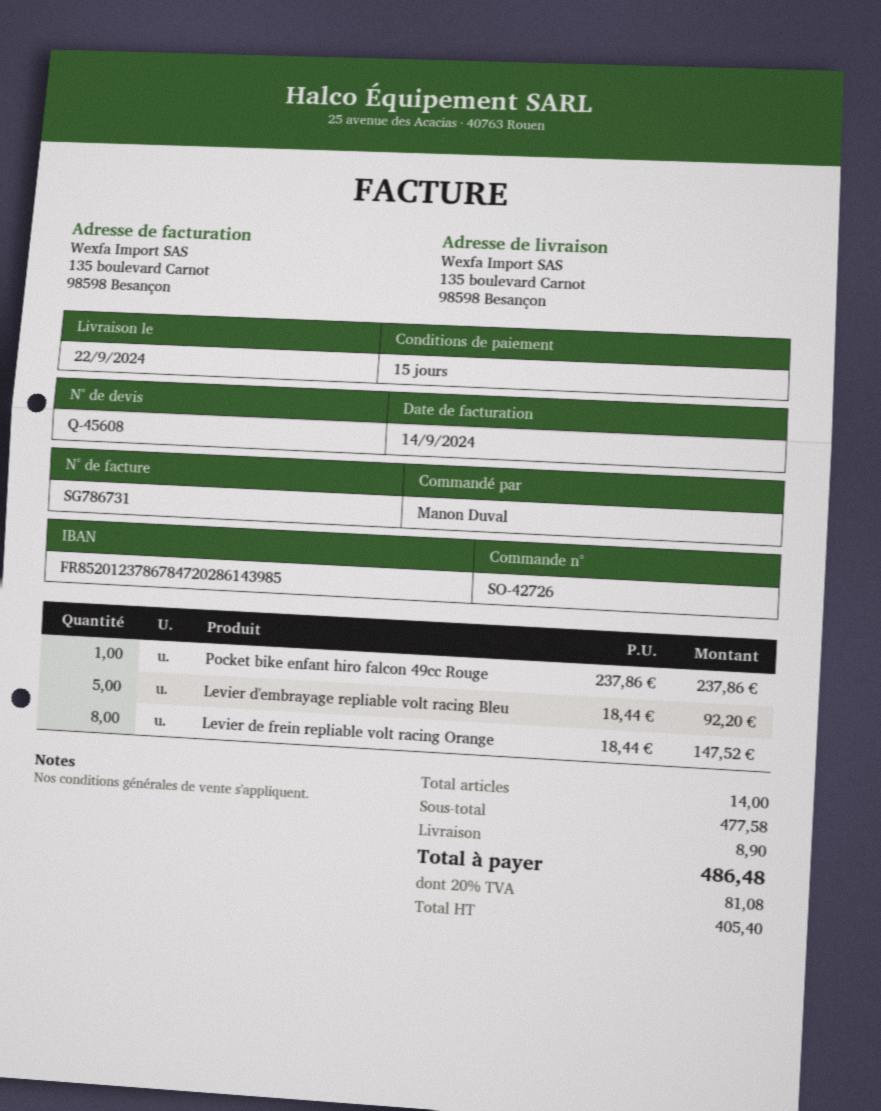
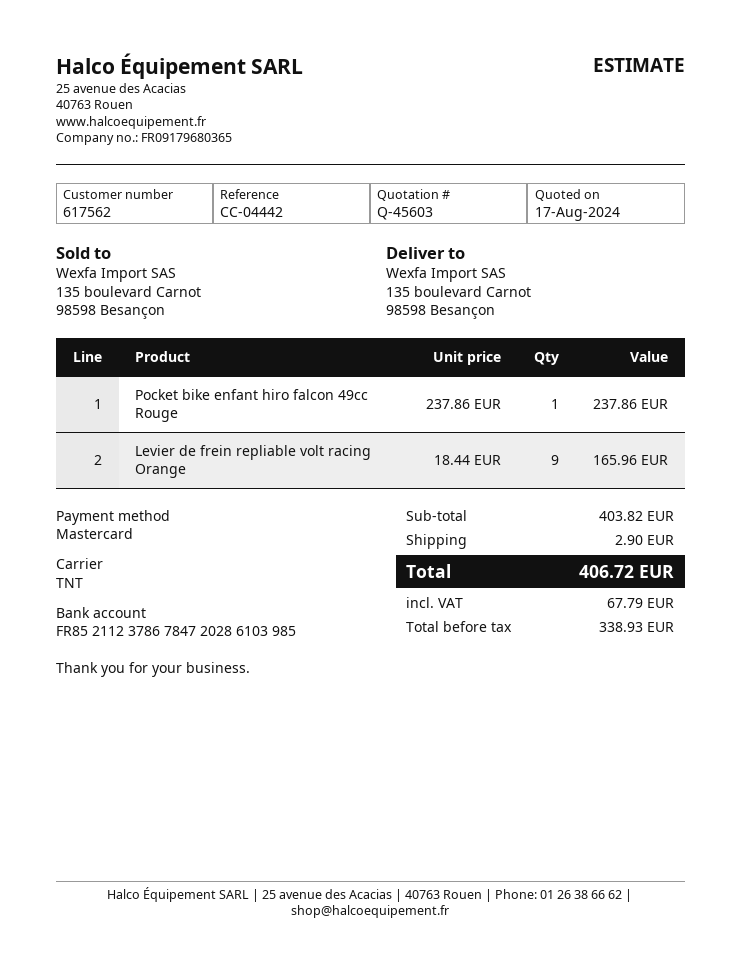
quote number: Q-45608 -> Q-45603
bank account: FR8520123786784720286143985 -> FR8521123786784720286103985
Levier d'embrayage repliable volt racing Bleu: 5 x 18.44 = 92.20 -> none
Levier de frein repliable volt racing Orange: 8 x 18.44 = 147.52 -> 9 x 18.44 = 165.96
subtotal: 477.58 -> 403.82
shipping: 8.90 -> 2.90
net: 405.40 -> 338.93
tax: 81.08 -> 67.79
total: 486.48 -> 406.72

